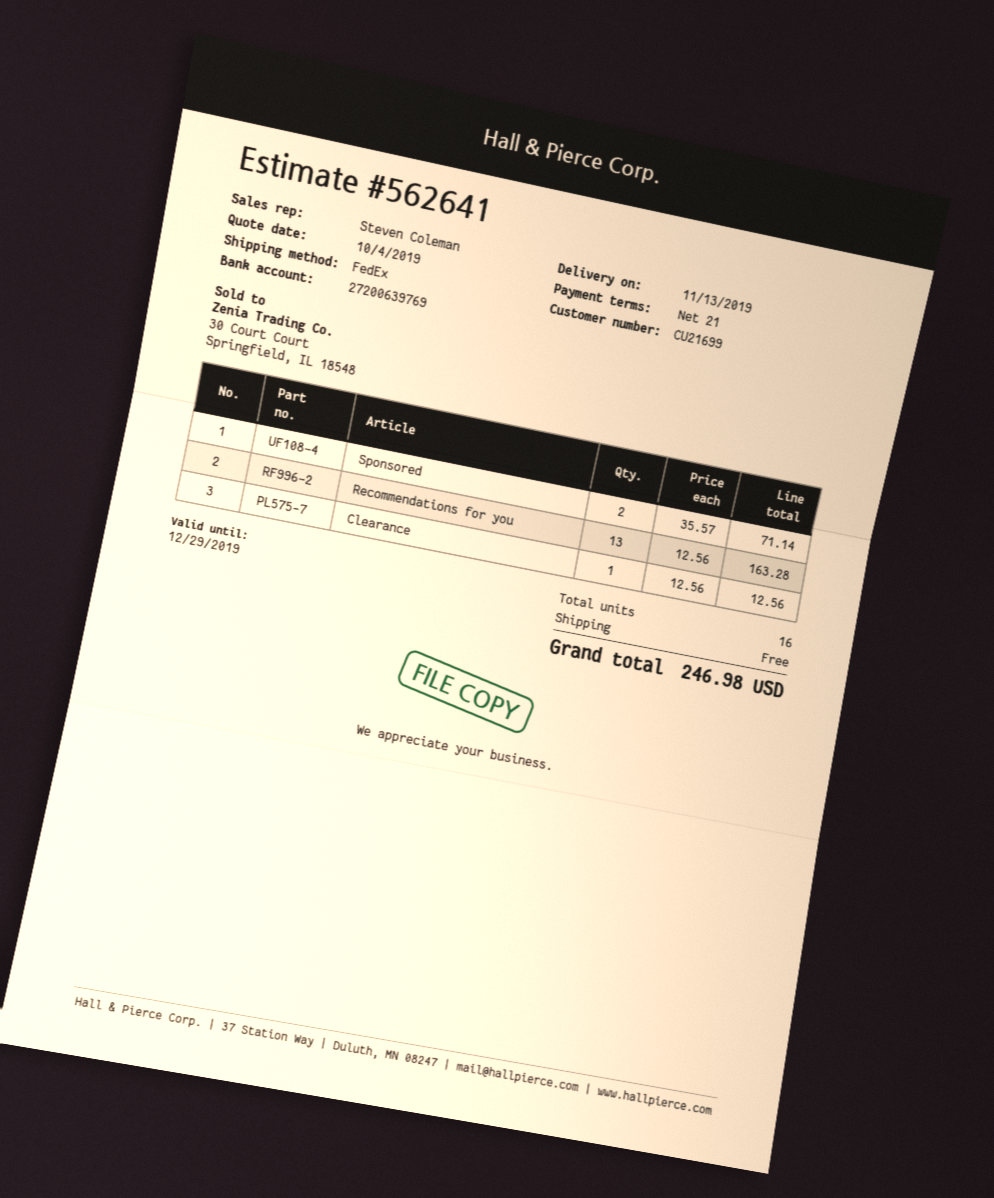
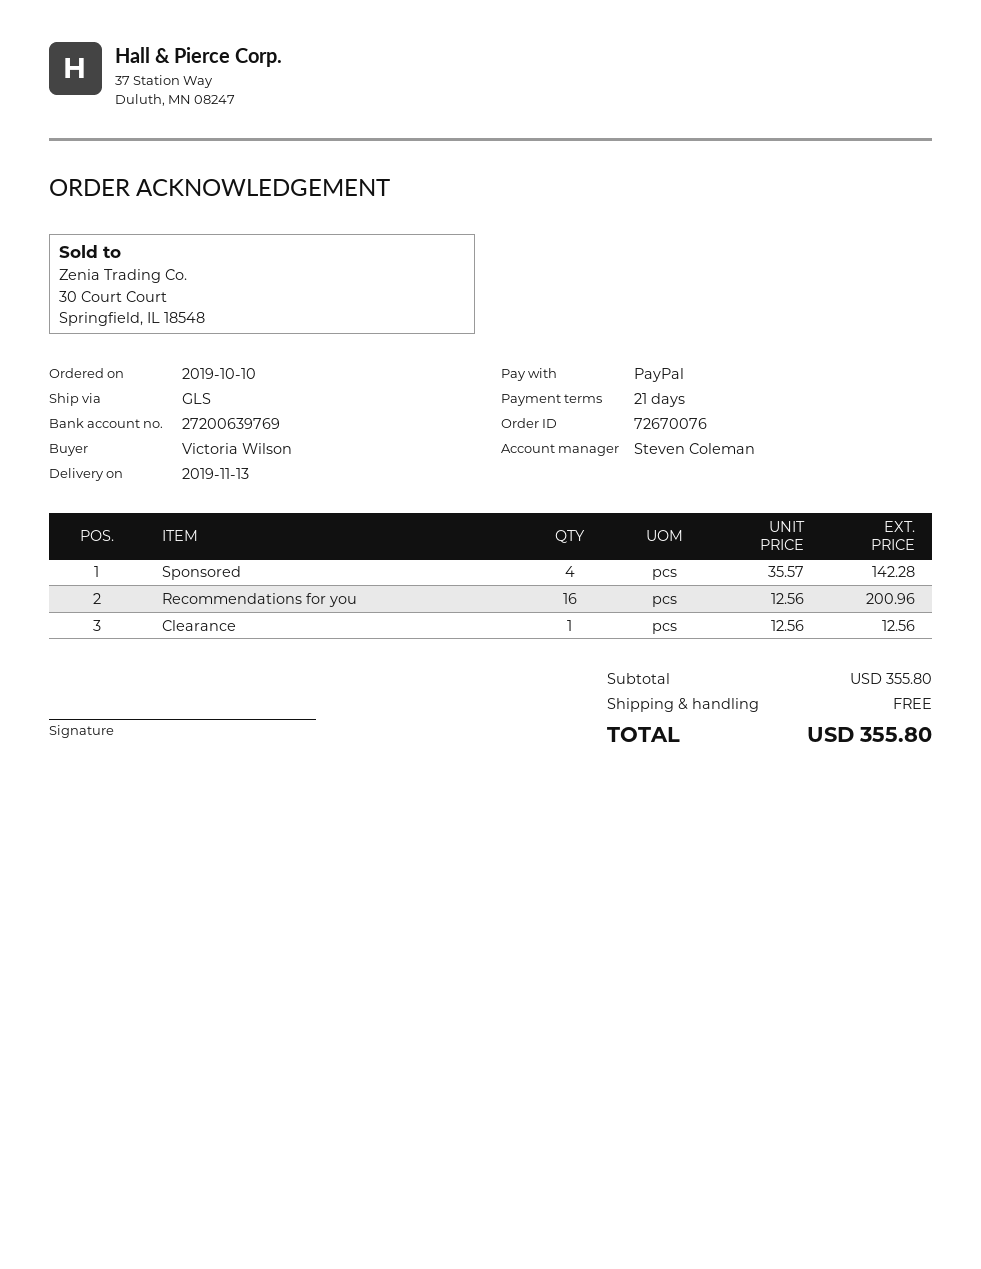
shipping method: FedEx -> GLS
Sponsored: 2 x 35.57 = 71.14 -> 4 x 35.57 = 142.28
Recommendations for you: 13 x 12.56 = 163.28 -> 16 x 12.56 = 200.96
total: 246.98 -> 355.80

